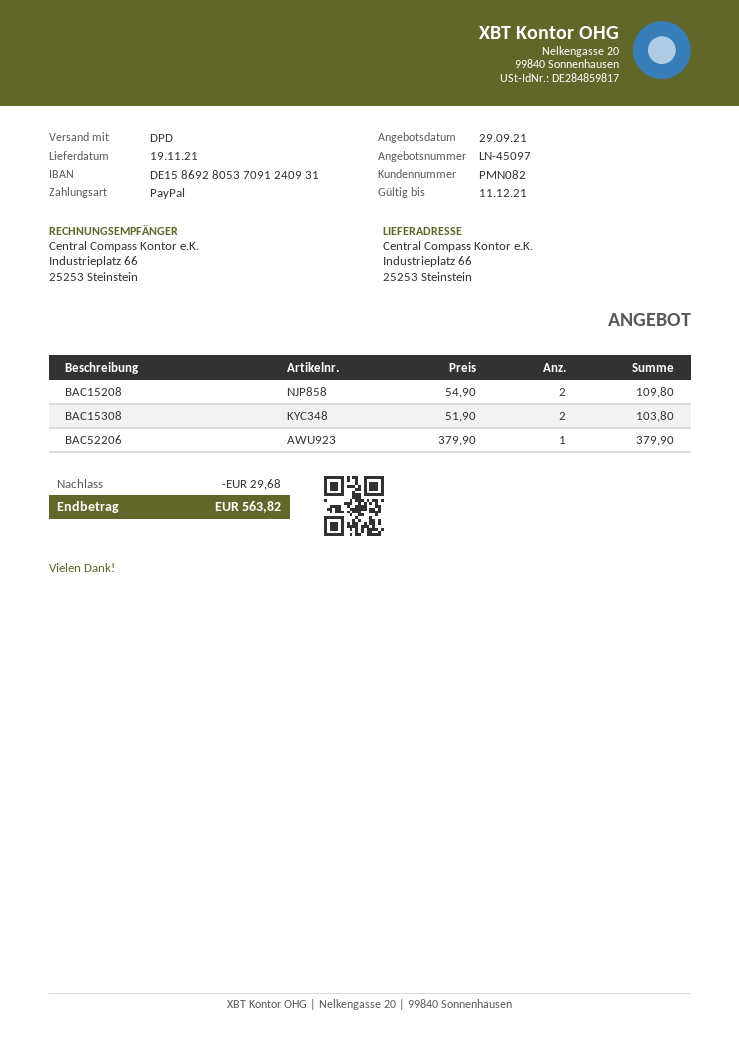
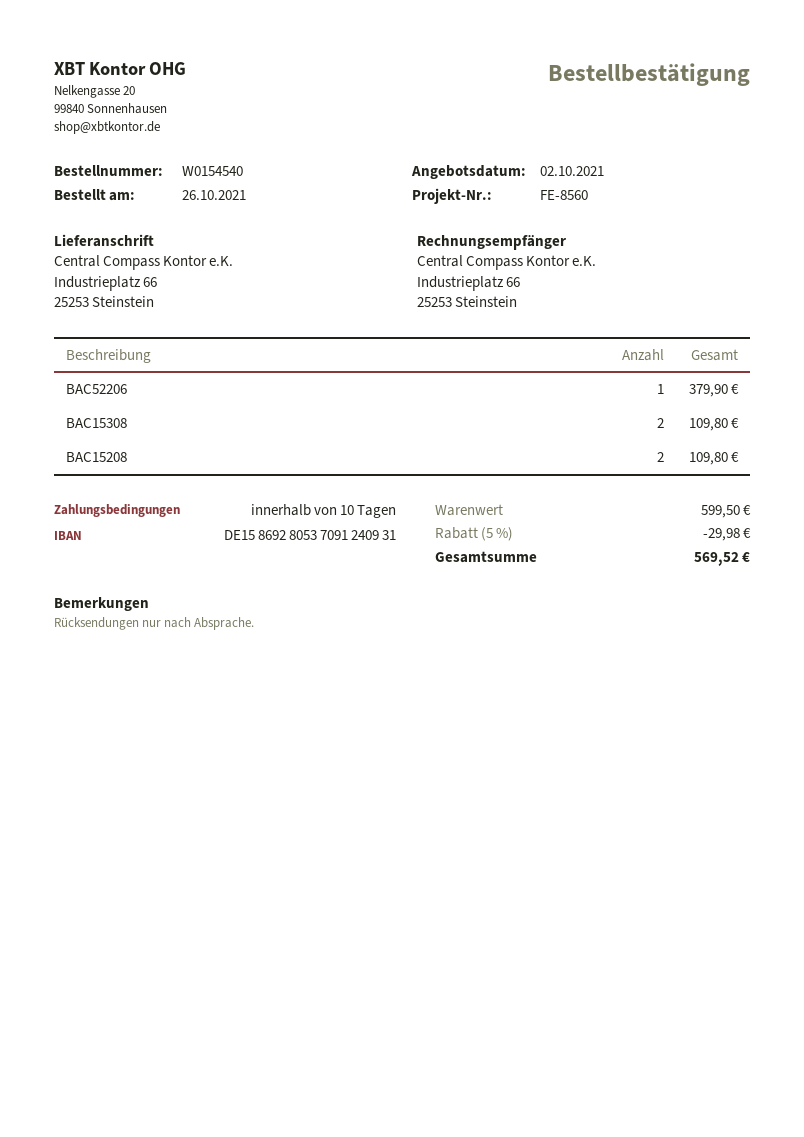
quote date: 2021-09-29 -> 2021-10-02
BAC15308: 2 for 103.80 -> 2 for 109.80
discount: 29.68 -> 29.98
total: 563.82 -> 569.52

